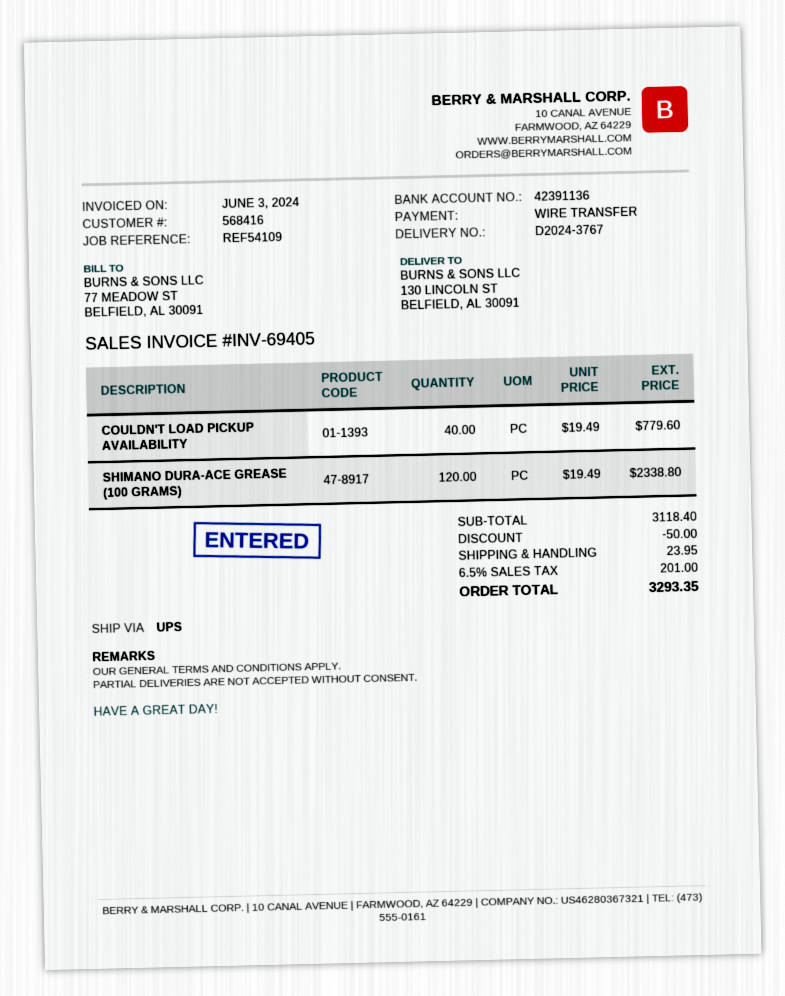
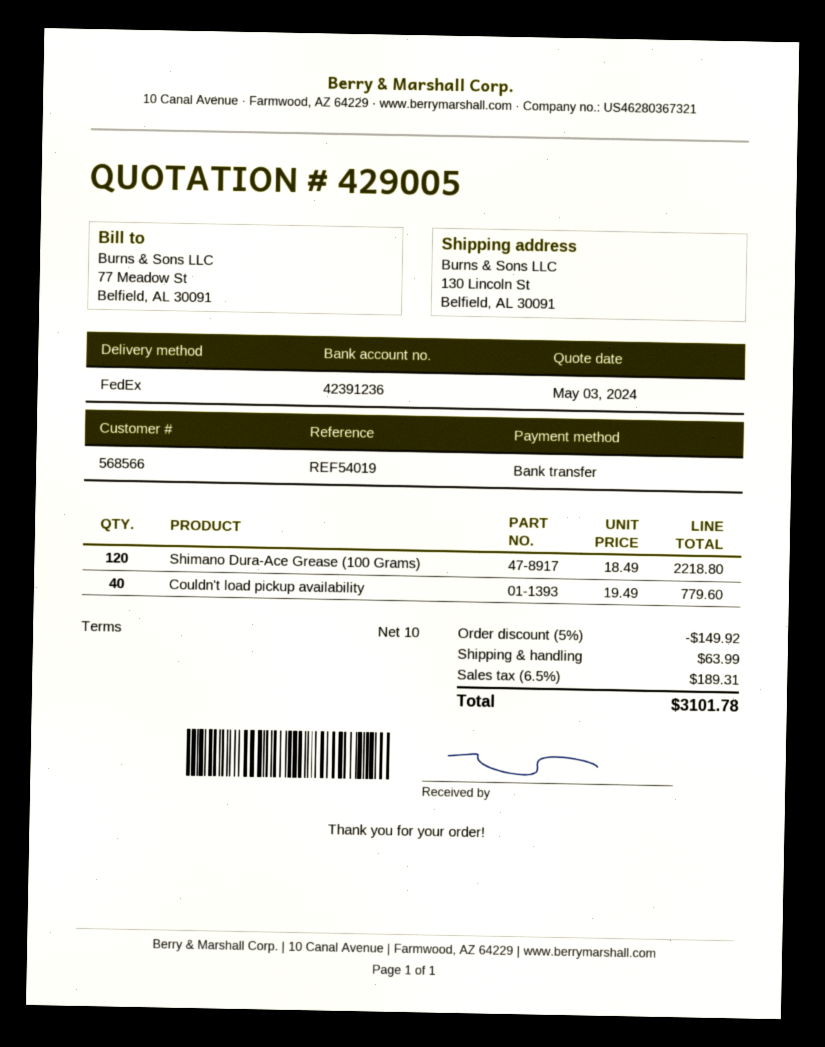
customer number: 568416 -> 568566
reference: REF54109 -> REF54019
bank account: 42391136 -> 42391236
shipping method: UPS -> FedEx
SHIMANO DURA-ACE GREASE (100 GRAMS): 120 x 19.49 = 2338.80 -> 120 x 18.49 = 2218.80
discount: 50.00 -> 149.92
shipping: 23.95 -> 63.99
tax: 6.5% = 201.00 -> 6.5% = 189.31
total: 3293.35 -> 3101.78

